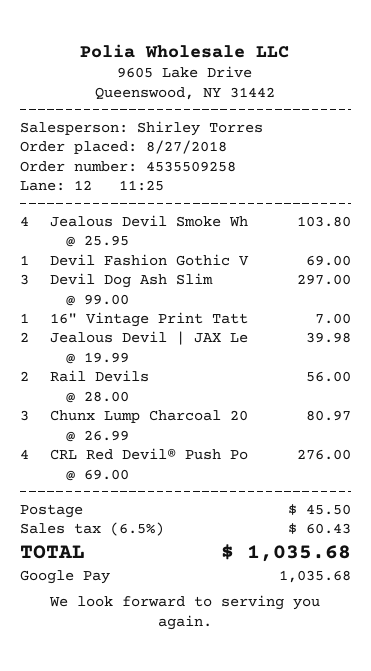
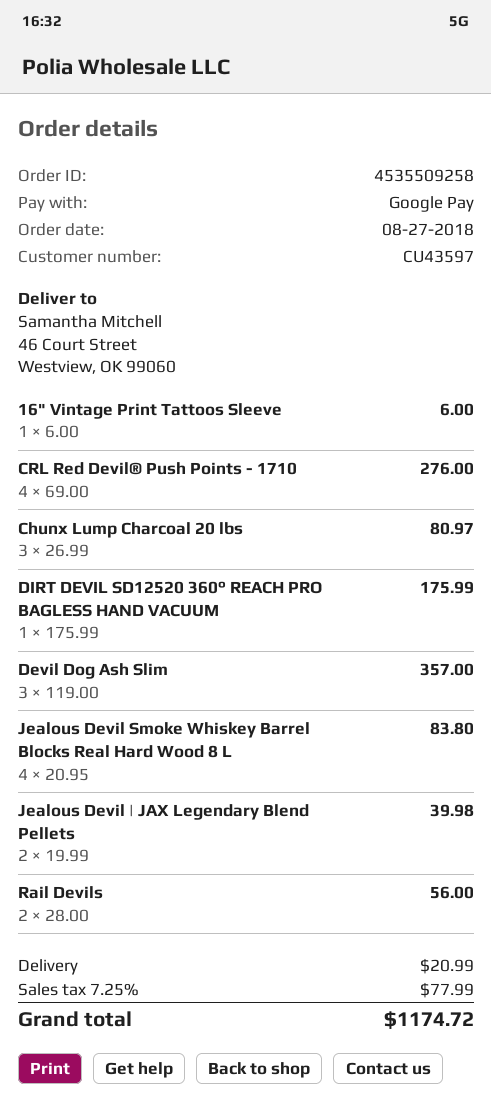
Jealous Devil Smoke Wh: 4 x 25.95 = 103.80 -> 4 x 20.95 = 83.80
Devil Fashion Gothic V: 1 x 69.00 = 69.00 -> none
Devil Dog Ash Slim: 3 x 99.00 = 297.00 -> 3 x 119.00 = 357.00
16" Vintage Print Tatt: 1 x 7.00 = 7.00 -> 1 x 6.00 = 6.00
DIRT DEVIL SD12520 360° REACH PRO BAGLESS HAND VACUUM: none -> 1 x 175.99 = 175.99
shipping: 45.50 -> 20.99
tax: 6.5% = 60.43 -> 7.25% = 77.99
total: 1035.68 -> 1174.72

